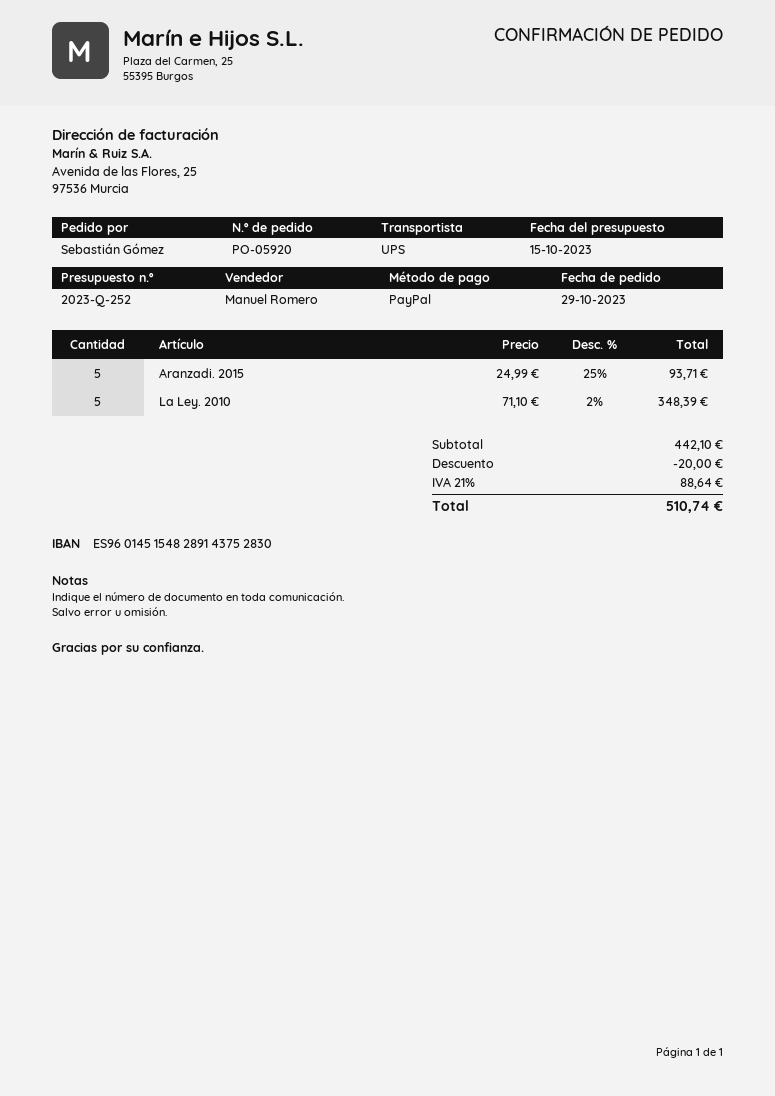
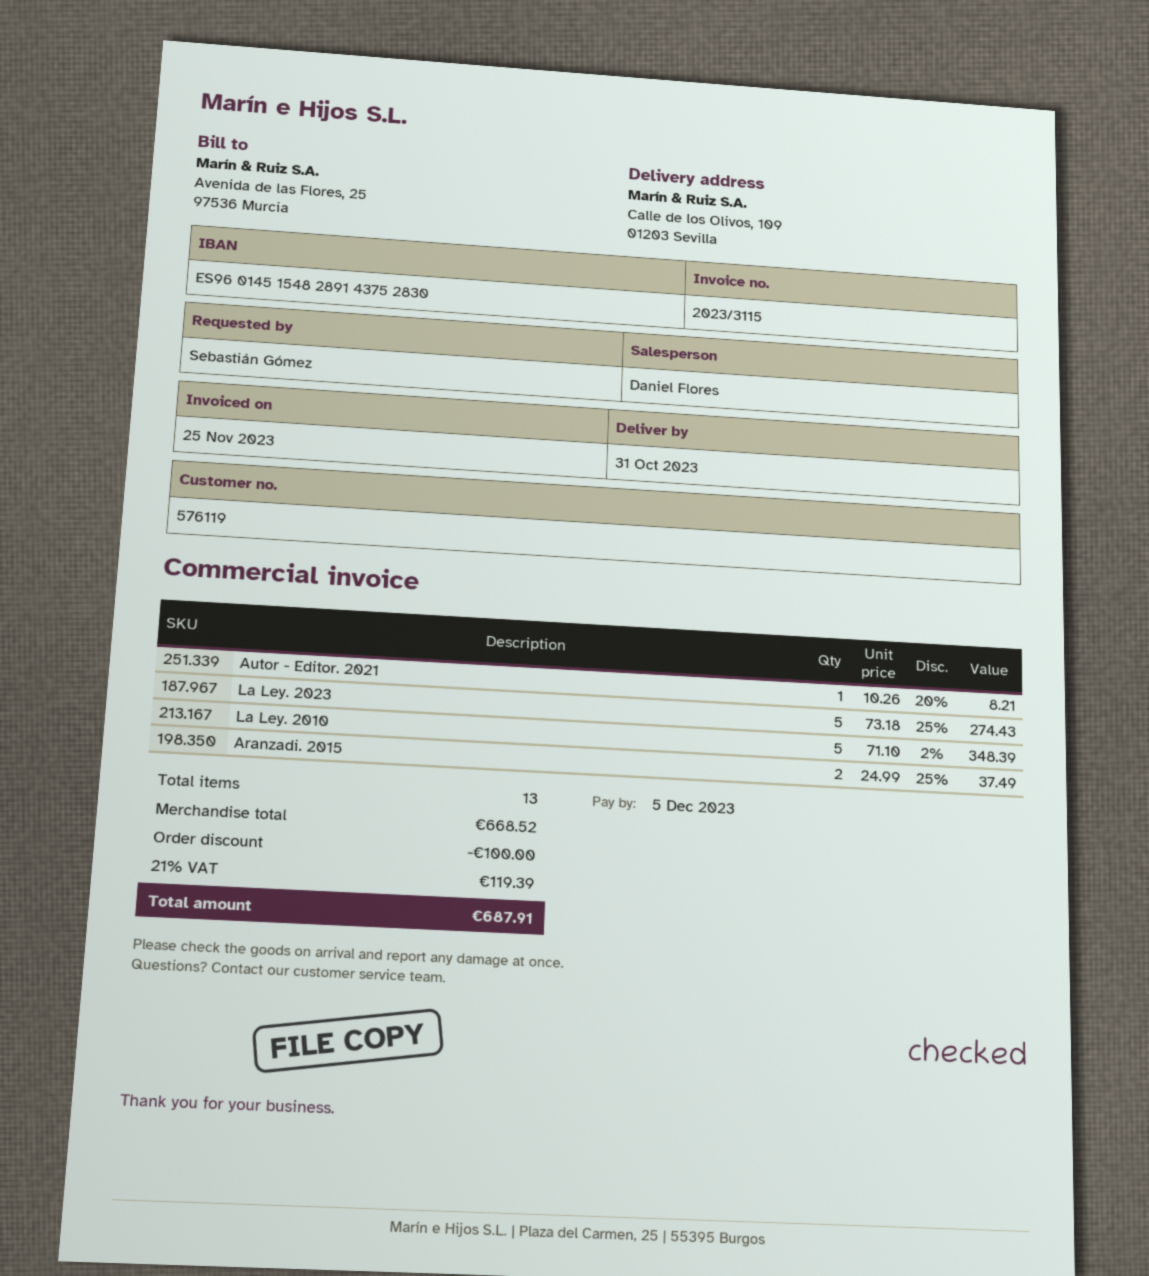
sales rep: Manuel Romero -> Daniel Flores
Aranzadi. 2015: 5 x 24.99 - 25% = 93.71 -> 2 x 24.99 - 25% = 37.49
Autor - Editor. 2021: none -> 1 x 10.26 - 20% = 8.21
La Ley. 2023: none -> 5 x 73.18 - 25% = 274.43
subtotal: 442.10 -> 668.52
discount: 20.00 -> 100.00
tax: 21% = 88.64 -> 21% = 119.39
total: 510.74 -> 687.91

